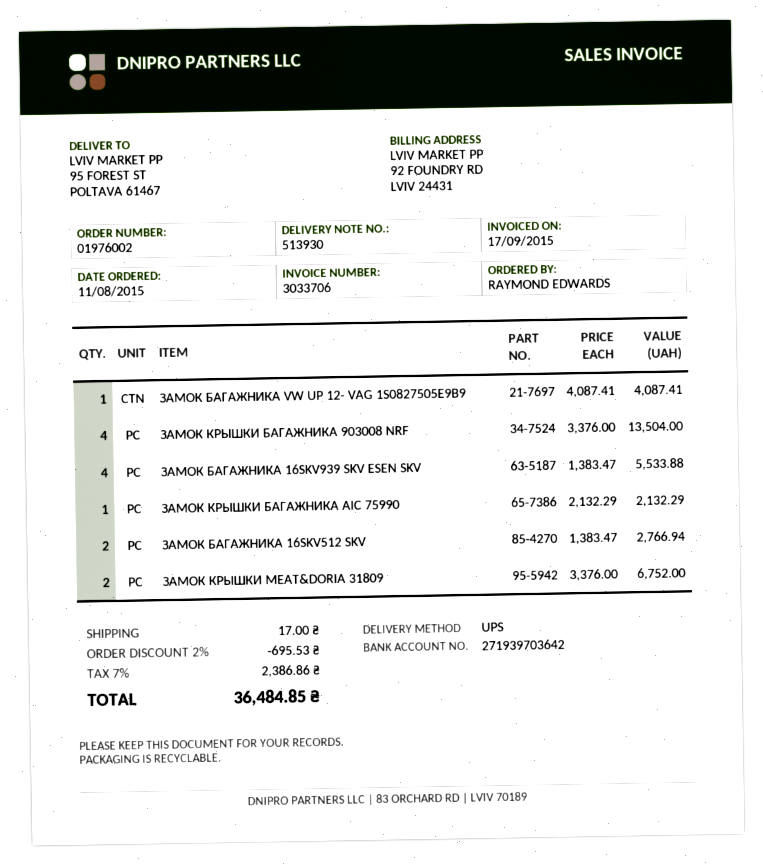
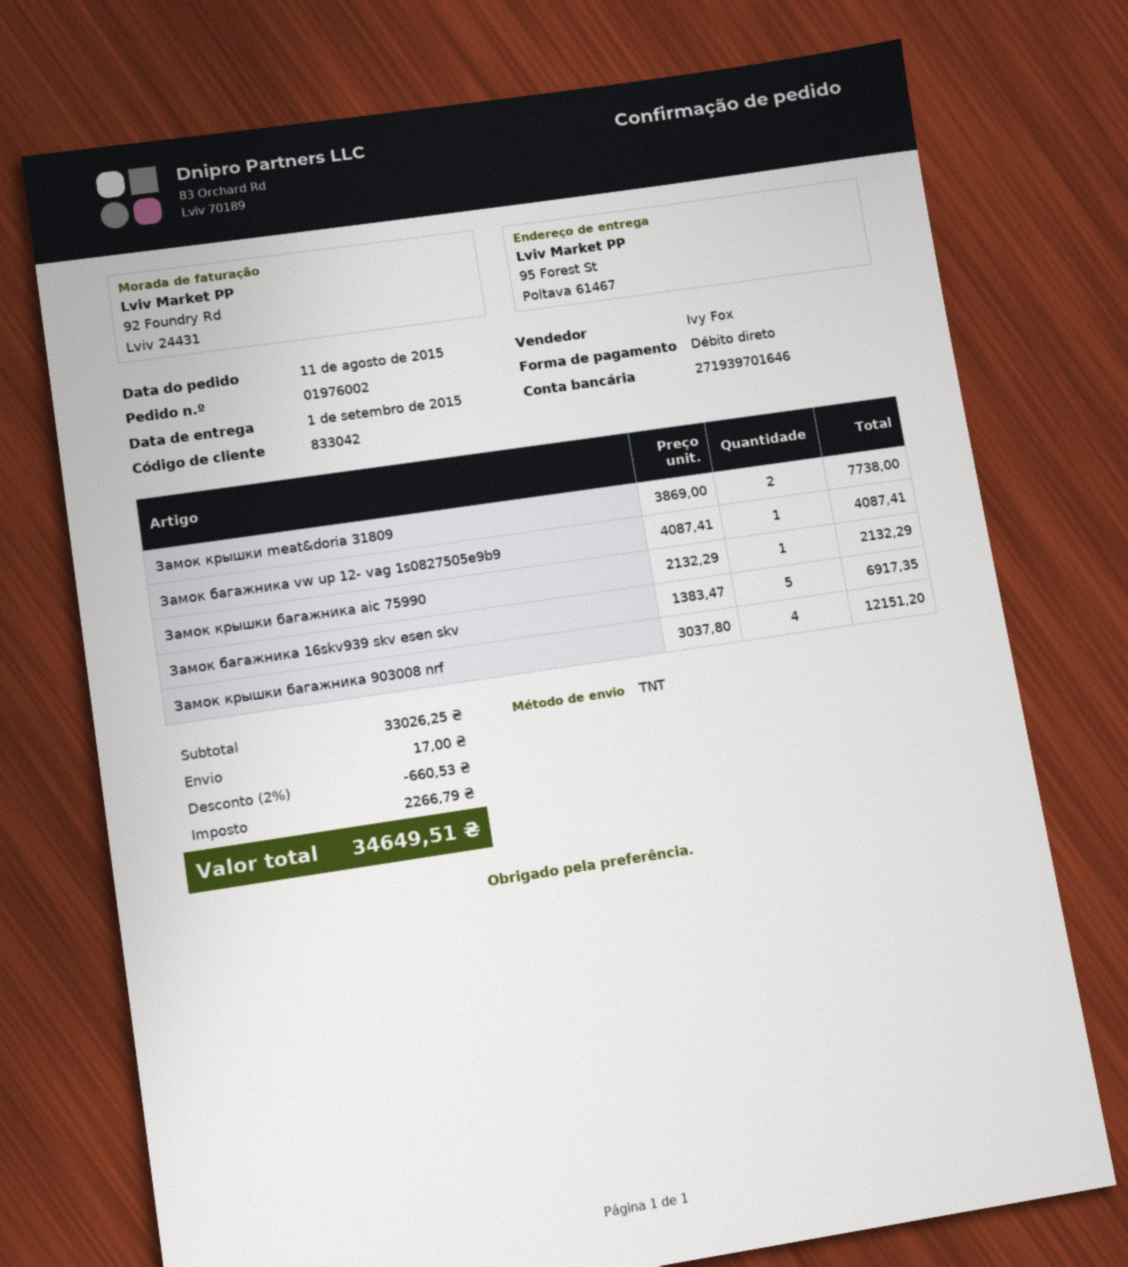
bank account: 271939703642 -> 271939701646
shipping method: UPS -> TNT
ЗАМОК КРЫШКИ БАГАЖНИКА 903008 NRF: 4 x 3376.00 = 13504.00 -> 4 x 3037.80 = 12151.20
ЗАМОК БАГАЖНИКА 16SKV939 SKV ESEN SKV: 4 x 1383.47 = 5533.88 -> 5 x 1383.47 = 6917.35
ЗАМОК БАГАЖНИКА 16SKV512 SKV: 2 x 1383.47 = 2766.94 -> none
ЗАМОК КРЫШКИ MEAT&DORIA 31809: 2 x 3376.00 = 6752.00 -> 2 x 3869.00 = 7738.00
discount: 2% = 695.53 -> 2% = 660.53
tax: 2386.86 -> 2266.79
total: 36484.85 -> 34649.51

